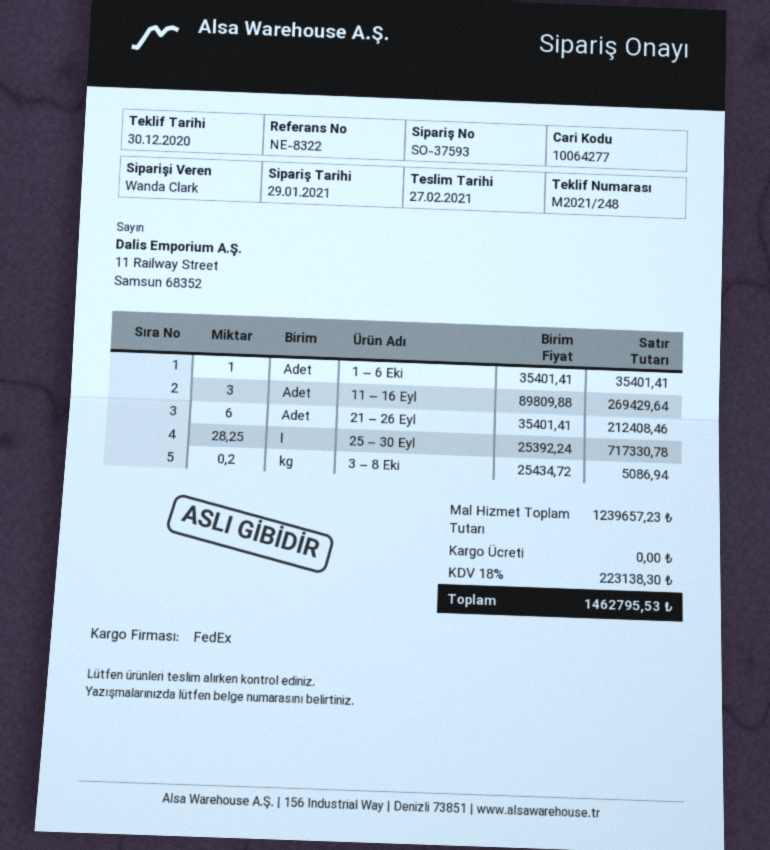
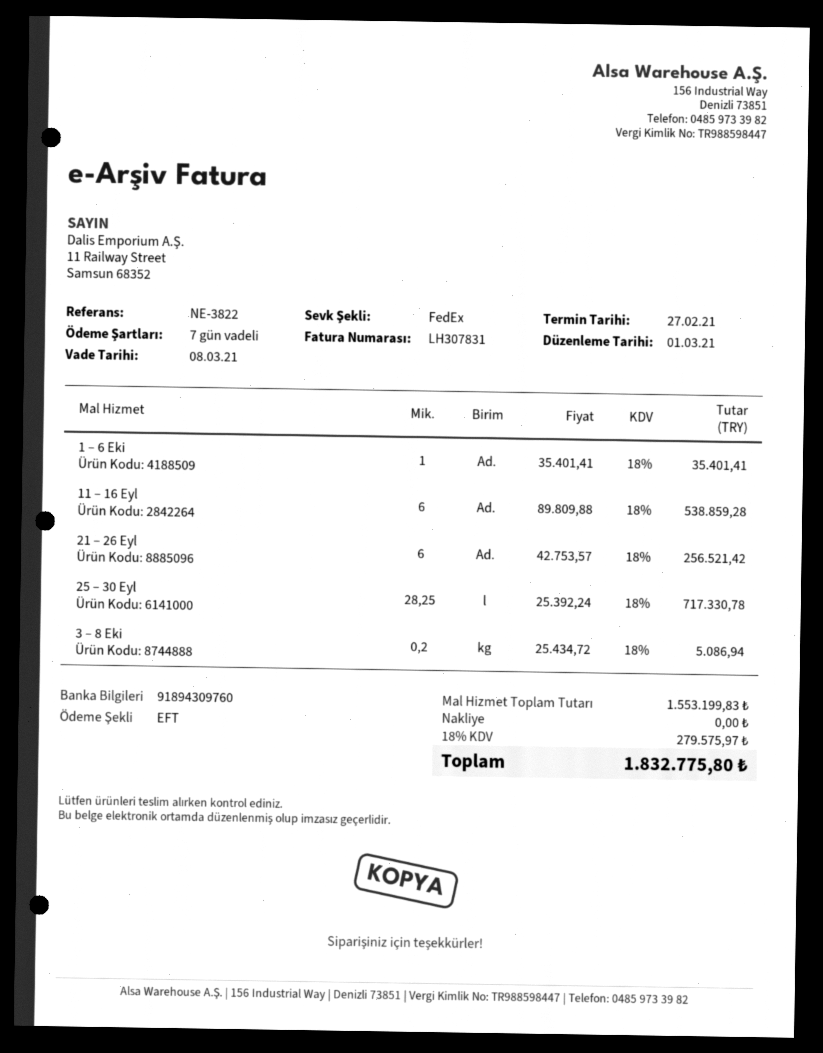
reference: NE-8322 -> NE-3822
11 – 16 Eyl: 3 x 89809.88 = 269429.64 -> 6 x 89809.88 = 538859.28
21 – 26 Eyl: 6 x 35401.41 = 212408.46 -> 6 x 42753.57 = 256521.42
subtotal: 1239657.23 -> 1553199.83
tax: 18% = 223138.30 -> 18% = 279575.97
total: 1462795.53 -> 1832775.80

